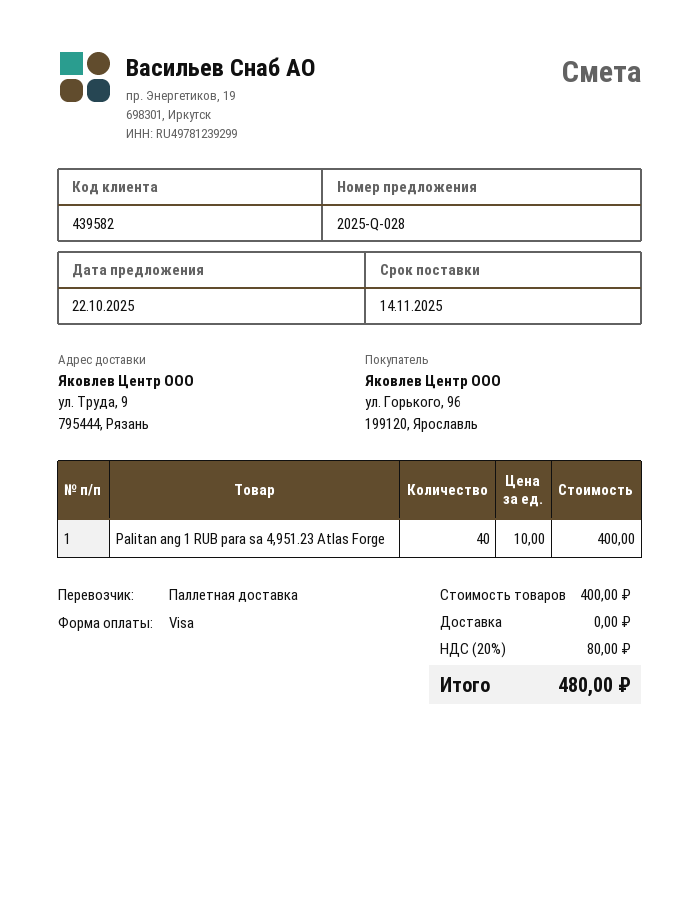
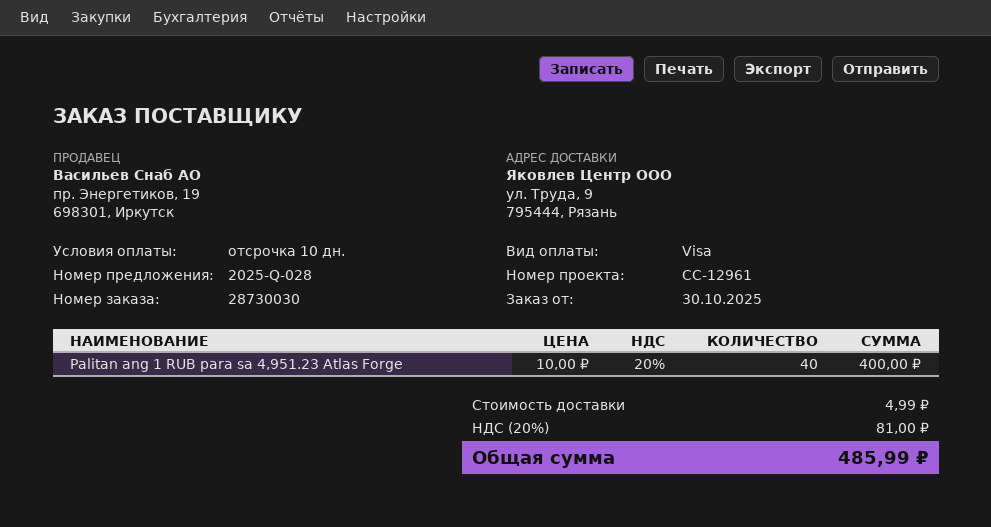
shipping: 0.00 -> 4.99
tax: 20% = 80.00 -> 20% = 81.00
total: 480.00 -> 485.99

